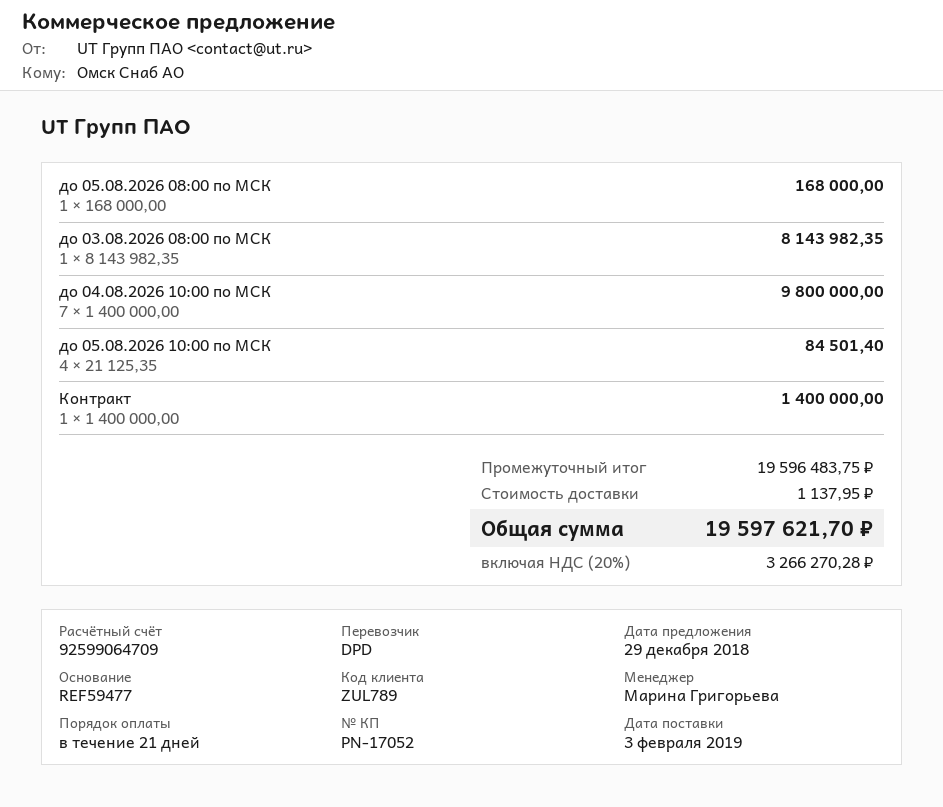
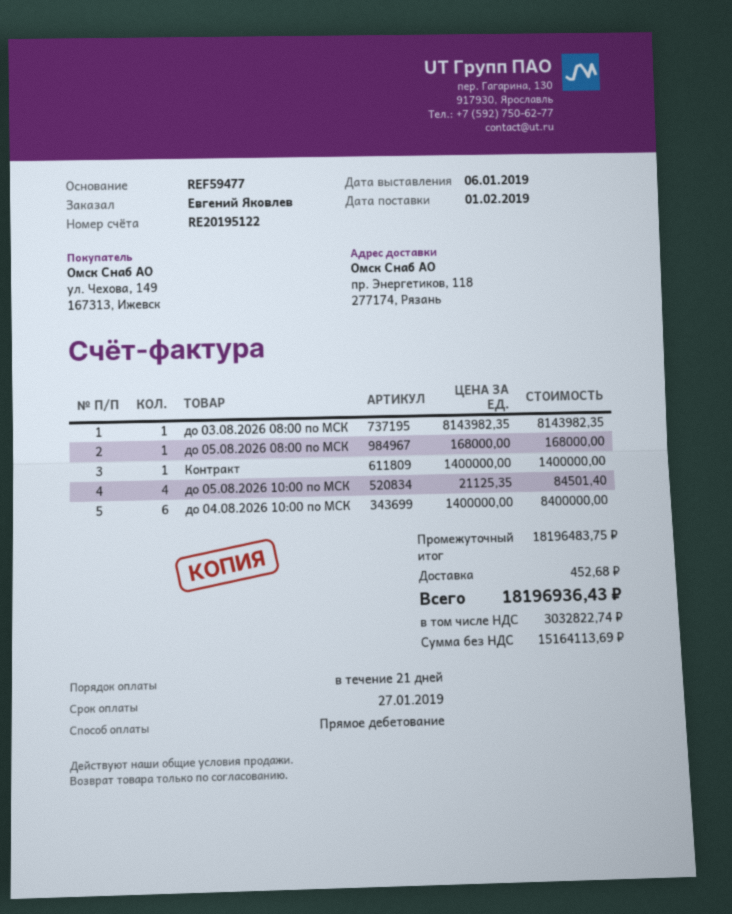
delivery date: 2019-02-03 -> 2019-02-01
до 04.08.2026 10:00 по МСК: 7 x 1400000.00 = 9800000.00 -> 6 x 1400000.00 = 8400000.00
subtotal: 19596483.75 -> 18196483.75
shipping: 1137.95 -> 452.68
tax: 3266270.28 -> 3032822.74
total: 19597621.70 -> 18196936.43

